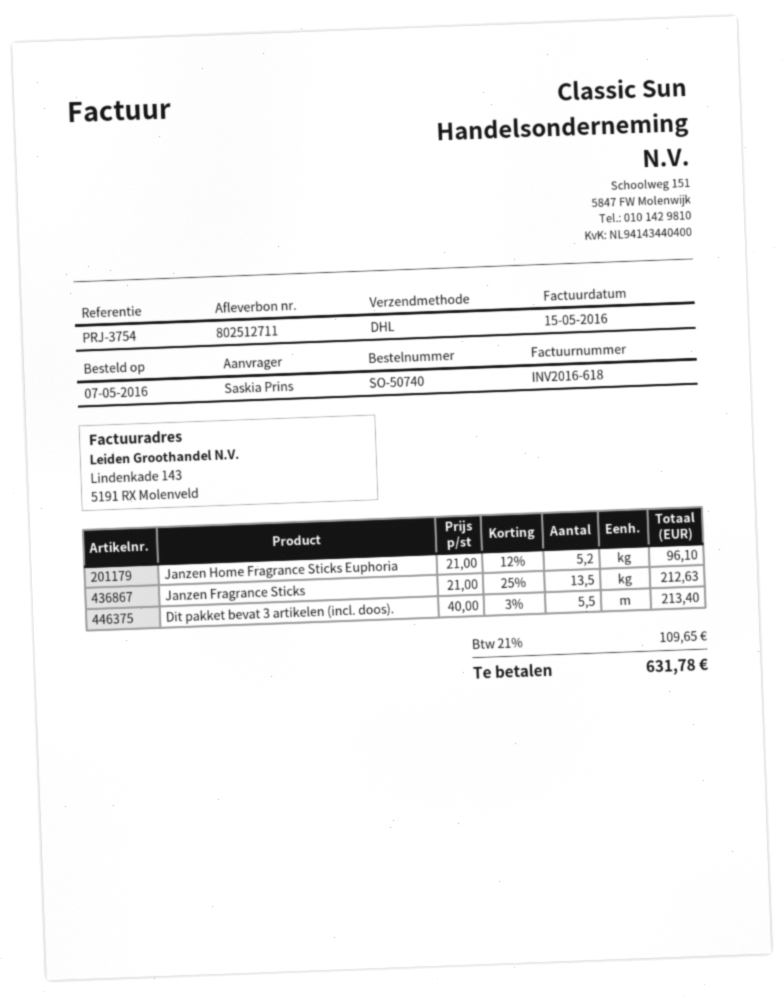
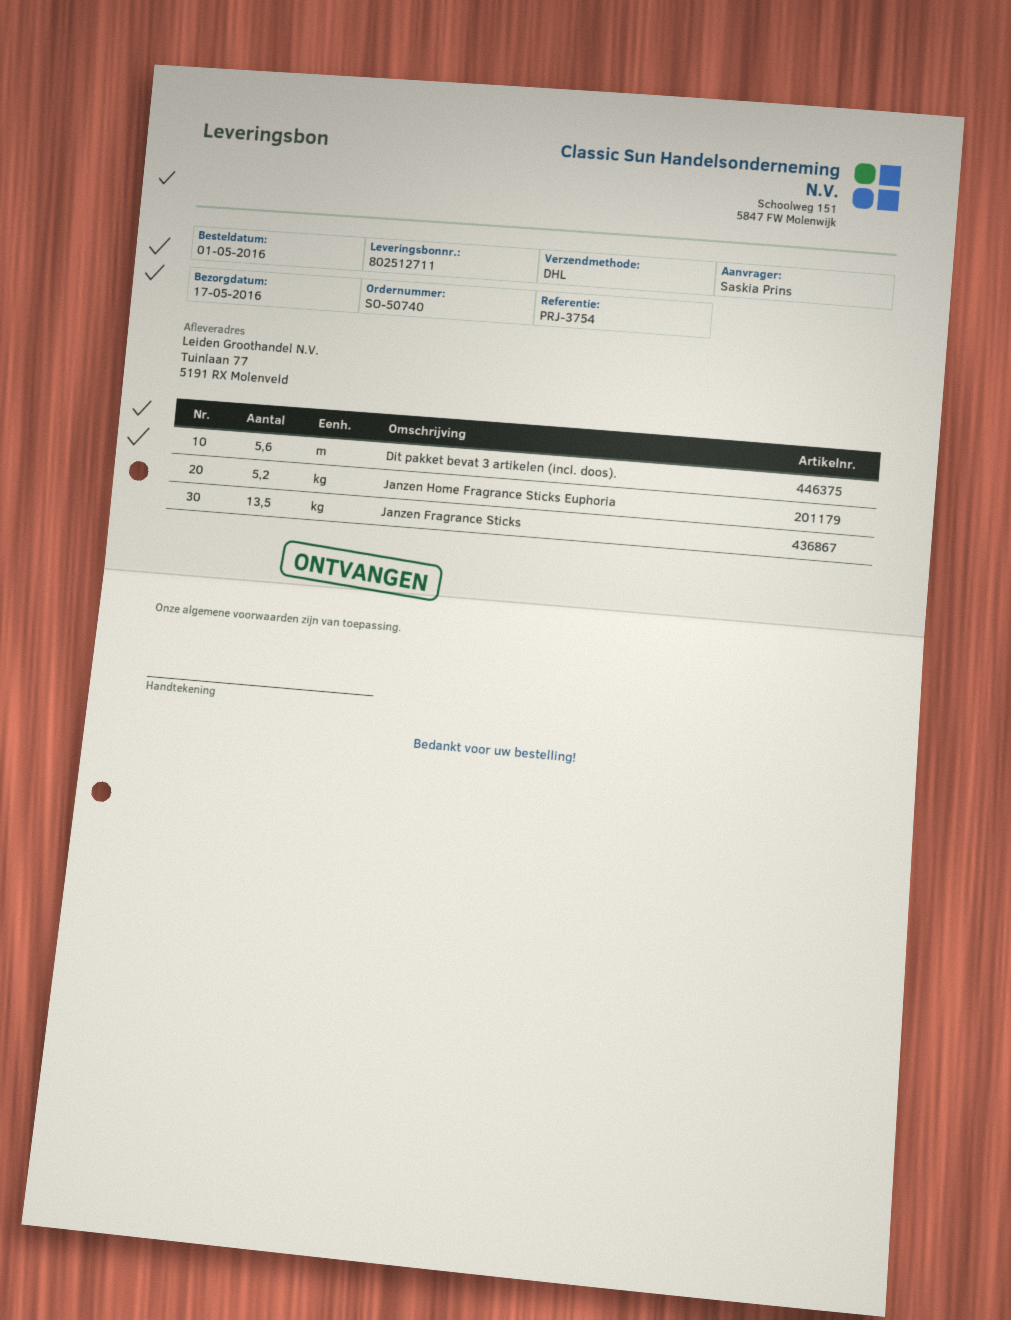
order date: 2016-05-07 -> 2016-05-01
Dit pakket bevat 3 artikelen (incl. doos).: 5.5 -> 5.6

